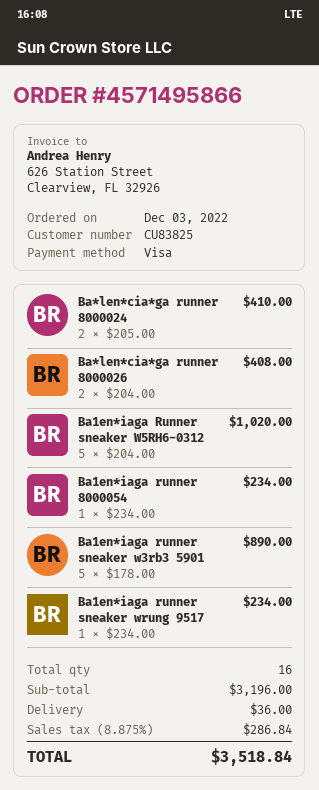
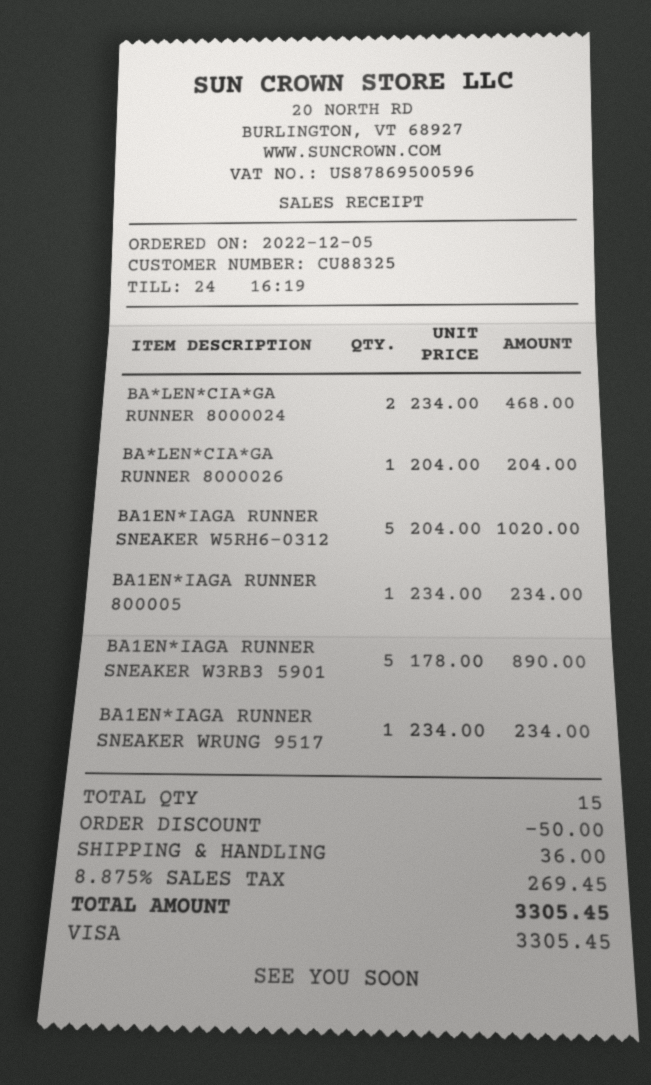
order date: 2022-12-03 -> 2022-12-05
customer number: CU83825 -> CU88325
Ba*len*cia*ga runner 8000024: 2 x 205.00 = 410.00 -> 2 x 234.00 = 468.00
Ba*len*cia*ga runner 8000026: 2 x 204.00 = 408.00 -> 1 x 204.00 = 204.00
total quantity: 16 -> 15
discount: none -> 50.00
tax: 8.875% = 286.84 -> 8.875% = 269.45
total: 3518.84 -> 3305.45

